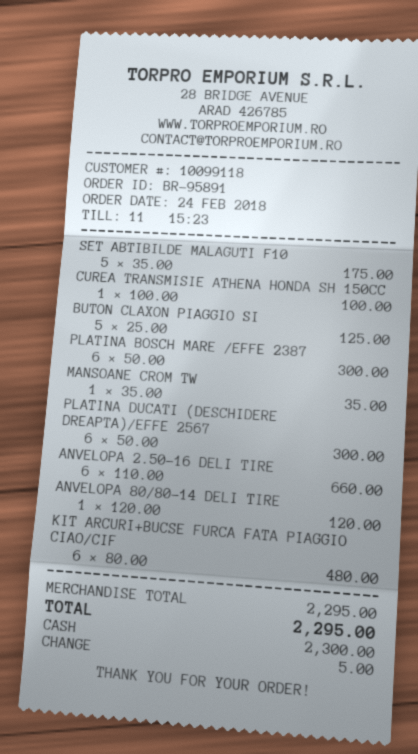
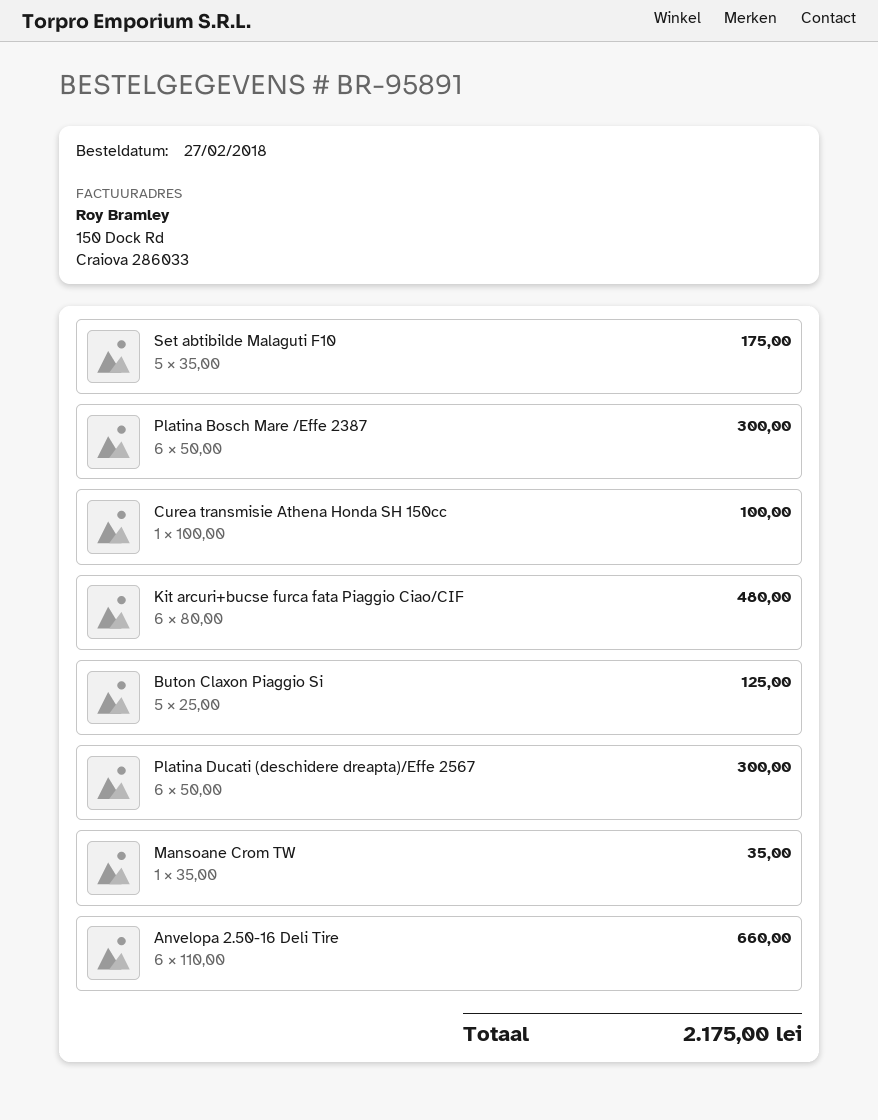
order date: 2018-02-24 -> 2018-02-27
ANVELOPA 80/80-14 DELI TIRE: 1 x 120.00 = 120.00 -> none
total: 2295.00 -> 2175.00

